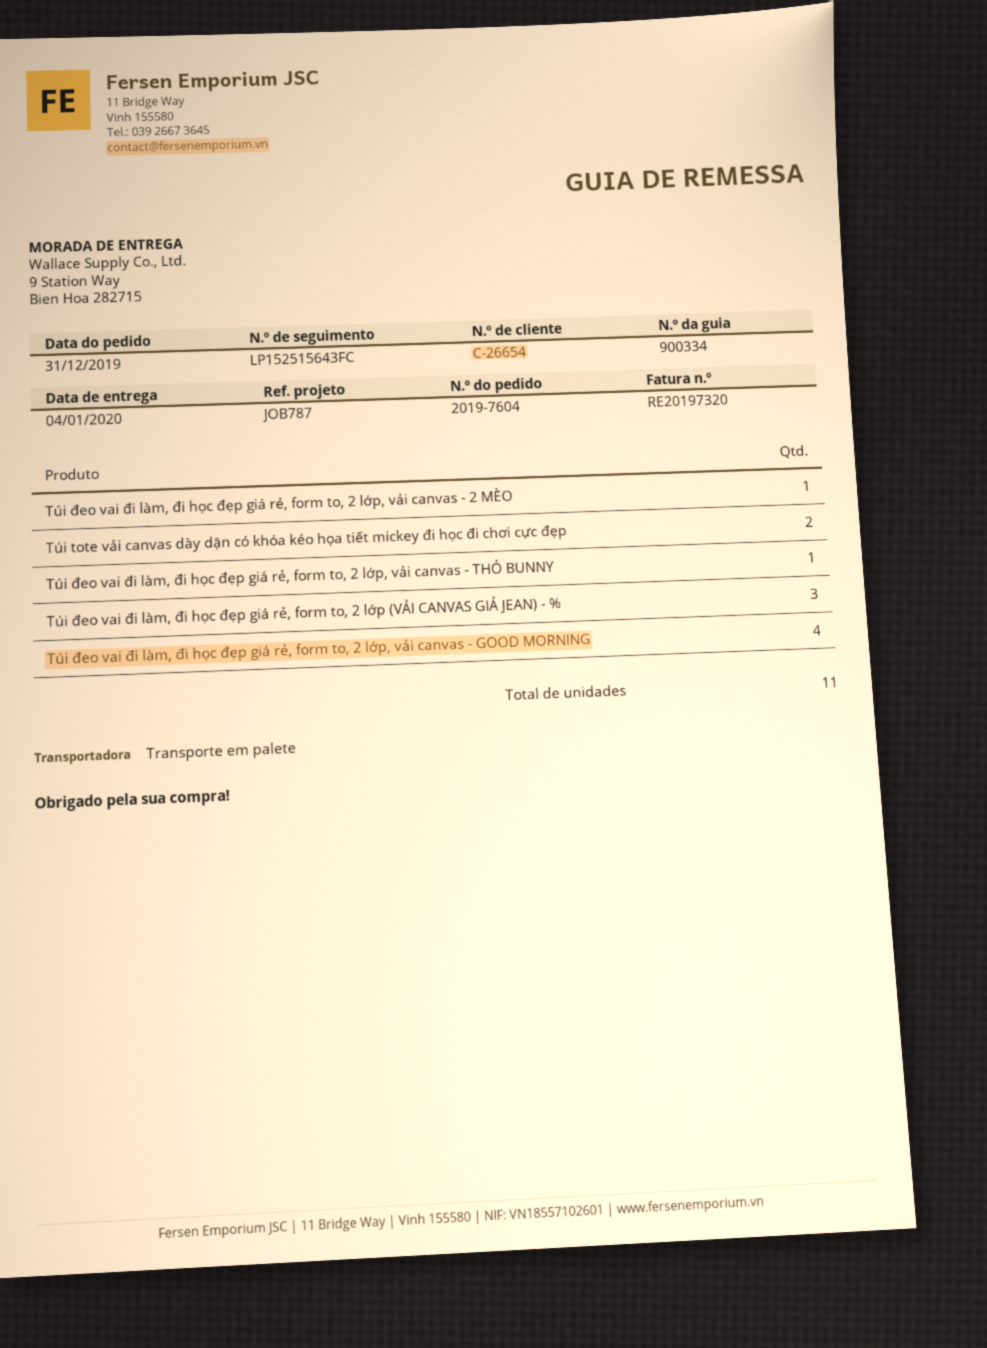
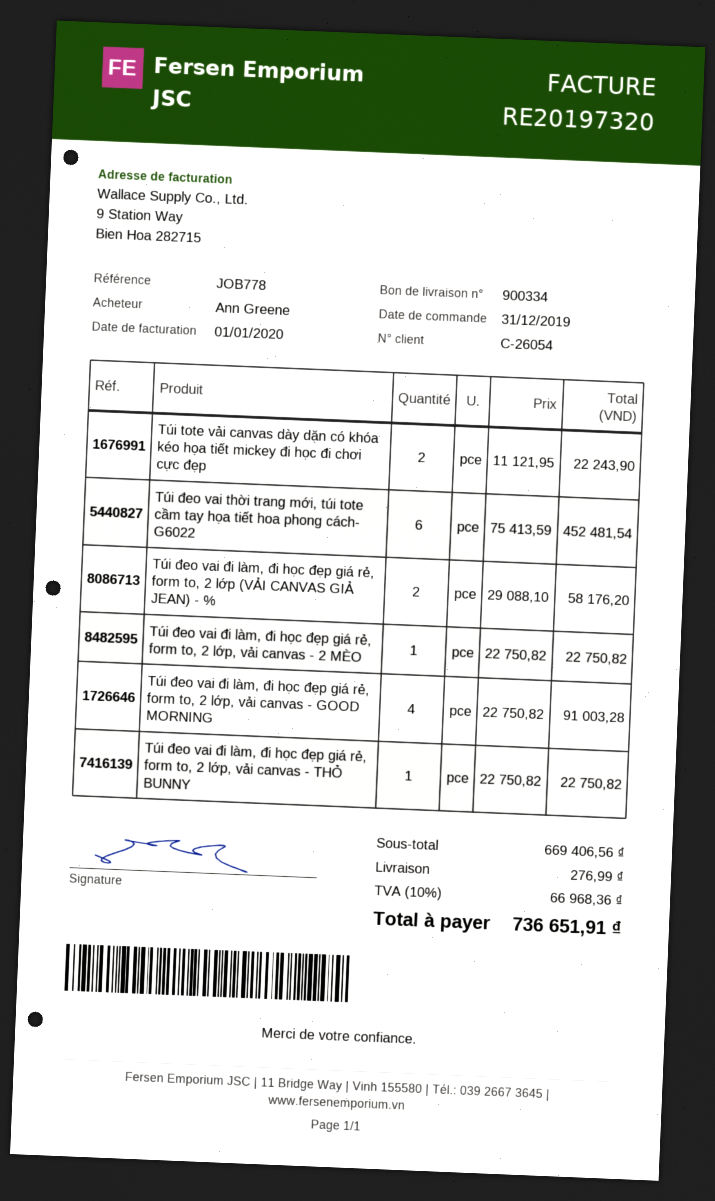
customer number: C-26654 -> C-26054
reference: JOB787 -> JOB778
Túi đeo vai đi làm, đi học đẹp giá rẻ, form to, 2 lớp (VẢI CANVAS GIẢ JEAN) - %: 3 -> 2
Túi đeo vai thời trang mới, túi tote cầm tay họa tiết hoa phong cách- G6022: none -> 6

